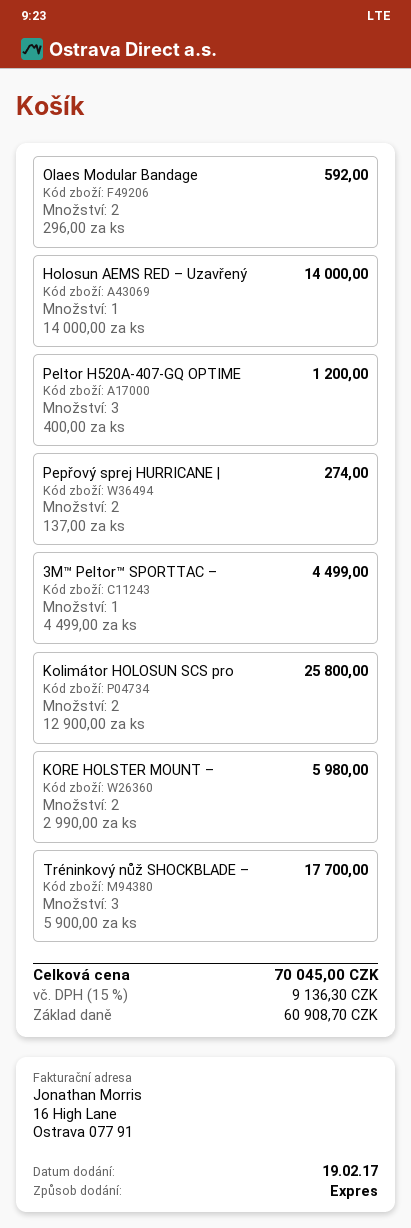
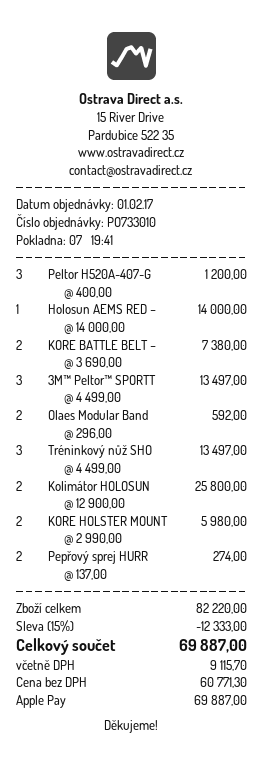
3M™ Peltor™ SPORTTAC –: 1 x 4499.00 = 4499.00 -> 3 x 4499.00 = 13497.00
Tréninkový nůž SHOCKBLADE –: 3 x 5900.00 = 17700.00 -> 3 x 4499.00 = 13497.00
KORE BATTLE BELT –: none -> 2 x 3690.00 = 7380.00
discount: none -> 15% = 12333.00
net: 60908.70 -> 60771.30
tax: 9136.30 -> 9115.70
total: 70045.00 -> 69887.00

